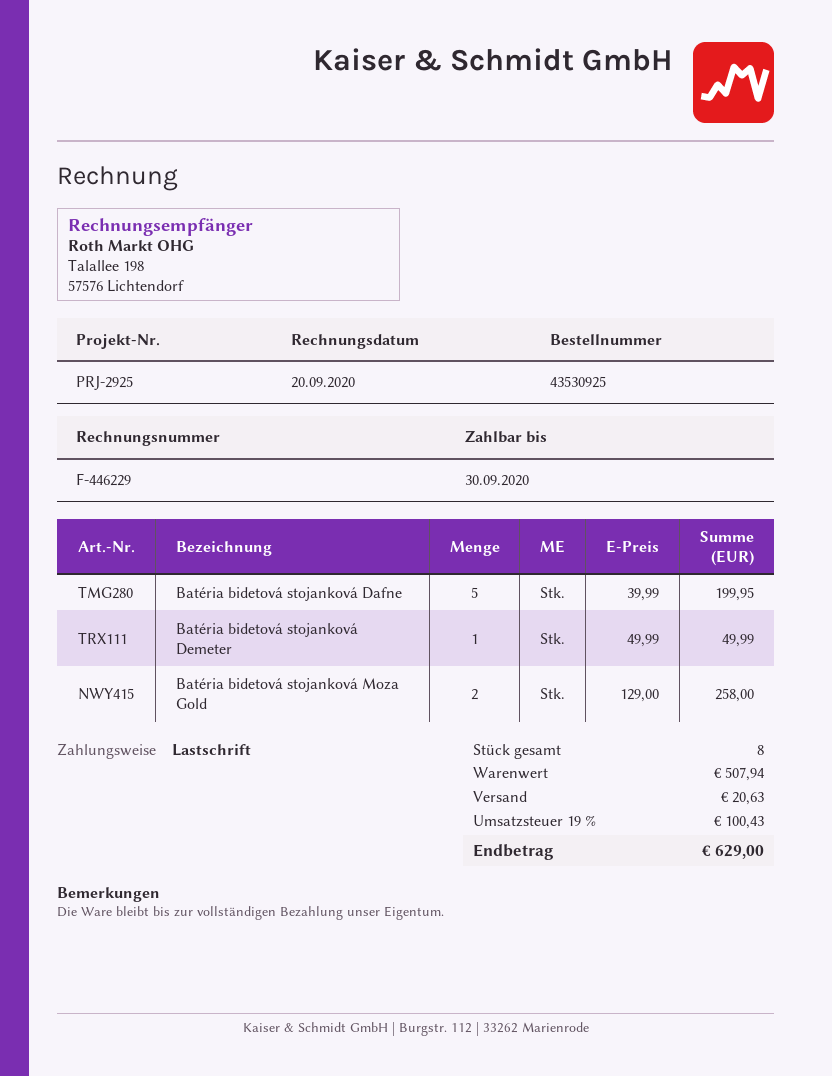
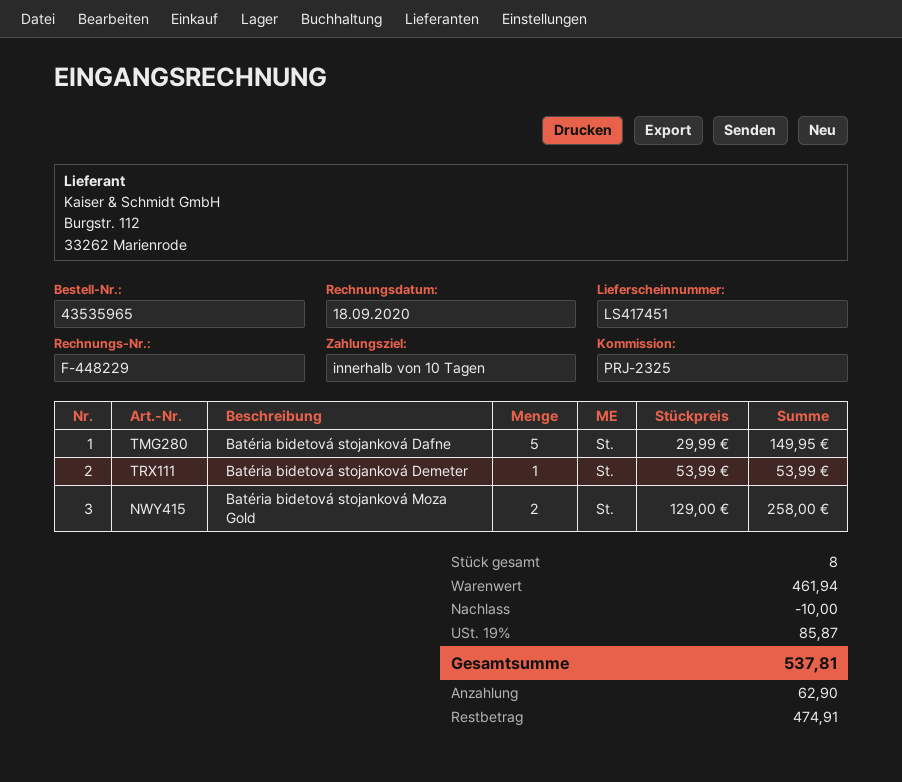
order number: 43530925 -> 43535965
invoice number: F-446229 -> F-448229
invoice date: 2020-09-20 -> 2020-09-18
reference: PRJ-2925 -> PRJ-2325
Batéria bidetová stojanková Dafne: 5 x 39.99 = 199.95 -> 5 x 29.99 = 149.95
Batéria bidetová stojanková Demeter: 1 x 49.99 = 49.99 -> 1 x 53.99 = 53.99
subtotal: 507.94 -> 461.94
discount: none -> 10.00
shipping: 20.63 -> none
tax: 19% = 100.43 -> 19% = 85.87
total: 629.00 -> 537.81

